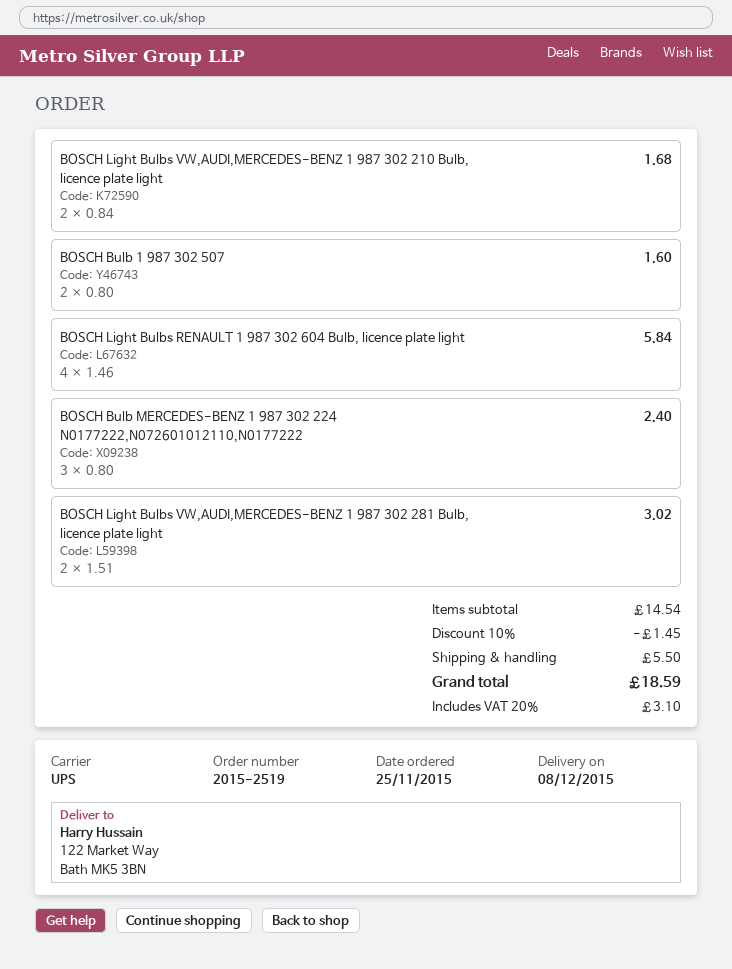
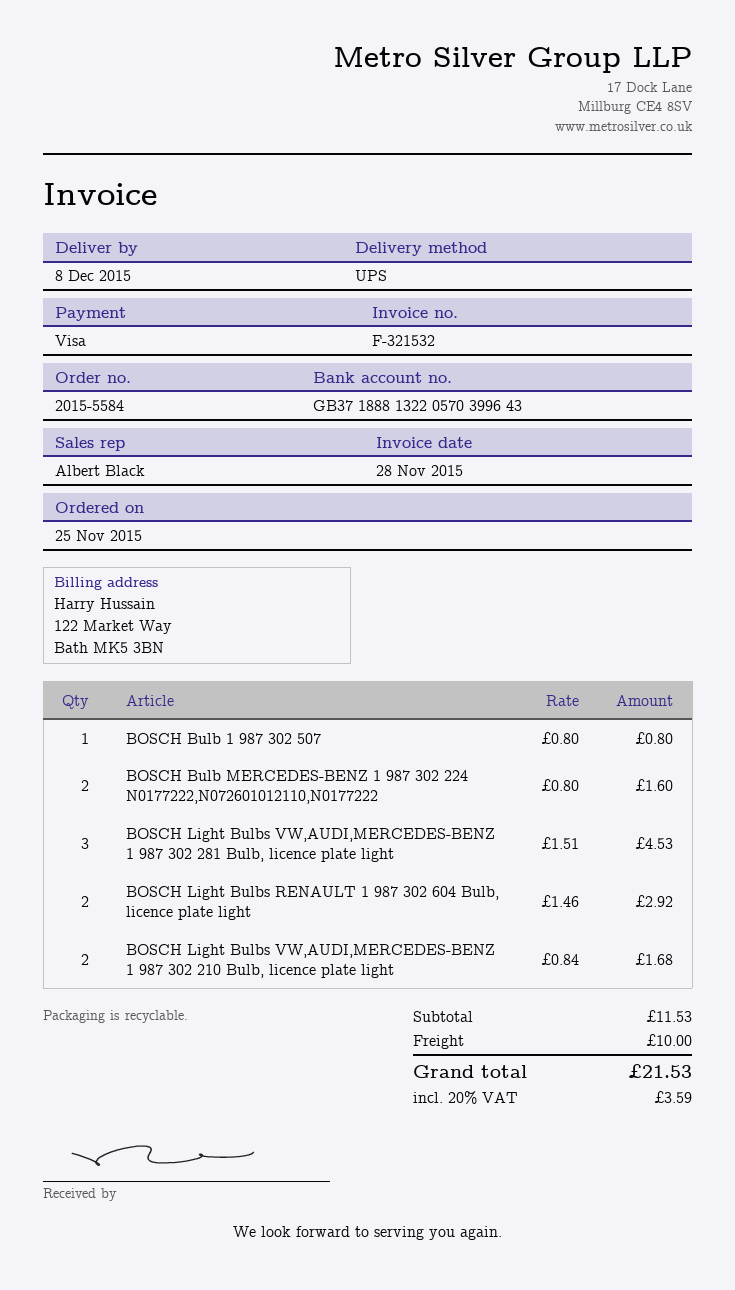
order number: 2015-2519 -> 2015-5584
BOSCH Bulb 1 987 302 507: 2 x 0.80 = 1.60 -> 1 x 0.80 = 0.80
BOSCH Light Bulbs RENAULT 1 987 302 604 Bulb, licence plate light: 4 x 1.46 = 5.84 -> 2 x 1.46 = 2.92
BOSCH Bulb MERCEDES-BENZ 1 987 302 224 N0177222,N072601012110,N0177222: 3 x 0.80 = 2.40 -> 2 x 0.80 = 1.60
BOSCH Light Bulbs VW,AUDI,MERCEDES-BENZ 1 987 302 281 Bulb, licence plate light: 2 x 1.51 = 3.02 -> 3 x 1.51 = 4.53
subtotal: 14.54 -> 11.53
discount: 10% = 1.45 -> none
shipping: 5.50 -> 10.00
tax: 20% = 3.10 -> 20% = 3.59
total: 18.59 -> 21.53

